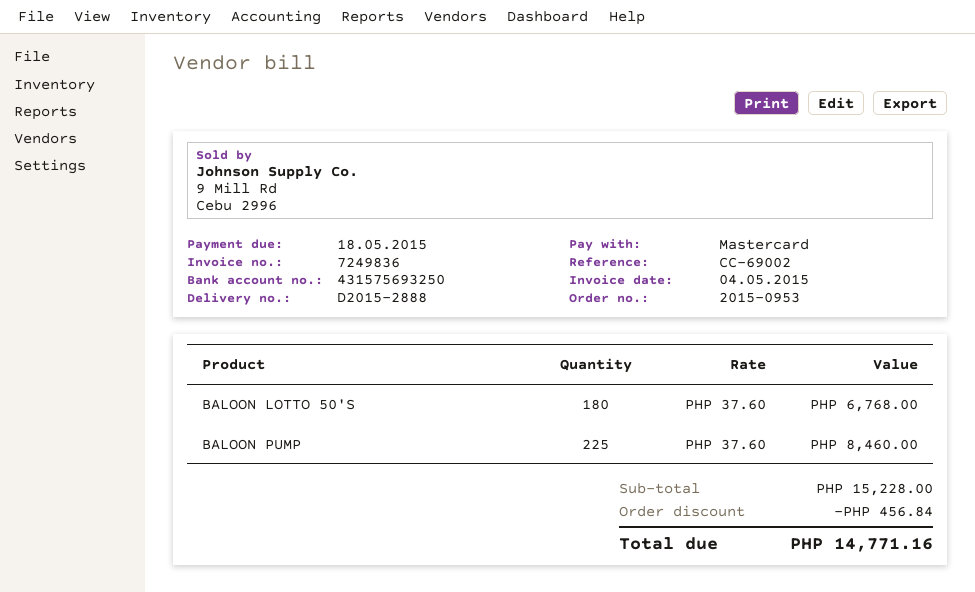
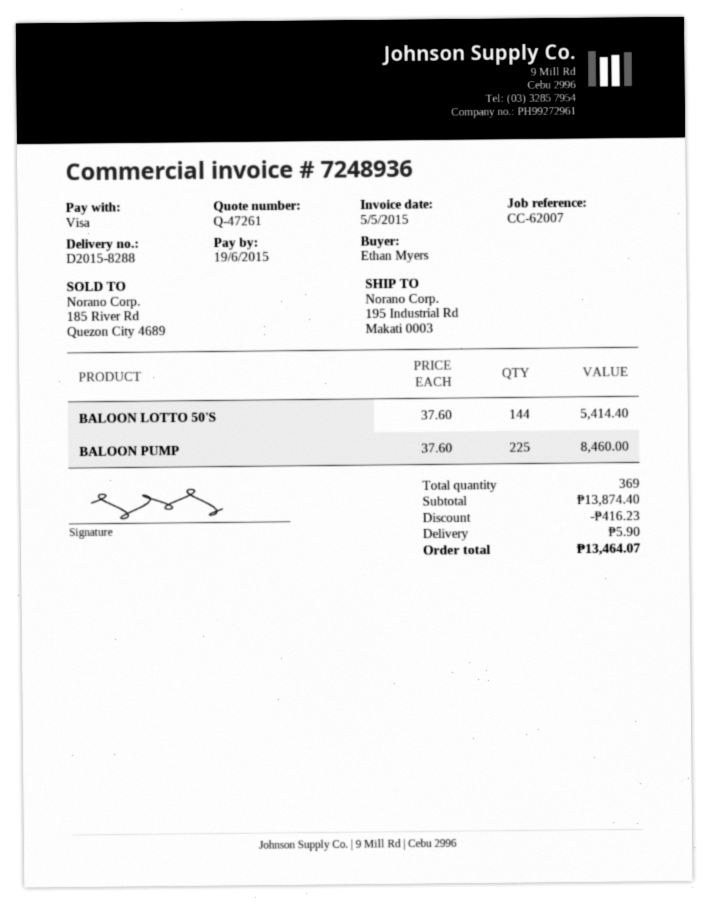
delivery note number: D2015-2888 -> D2015-8288
invoice number: 7249836 -> 7248936
invoice date: 2015-05-04 -> 2015-05-05
due date: 2015-05-18 -> 2015-06-19
reference: CC-69002 -> CC-62007
payment method: Mastercard -> Visa
BALOON LOTTO 50'S: 180 x 37.60 = 6768.00 -> 144 x 37.60 = 5414.40
subtotal: 15228.00 -> 13874.40
discount: 456.84 -> 416.23
shipping: none -> 5.90
total: 14771.16 -> 13464.07

